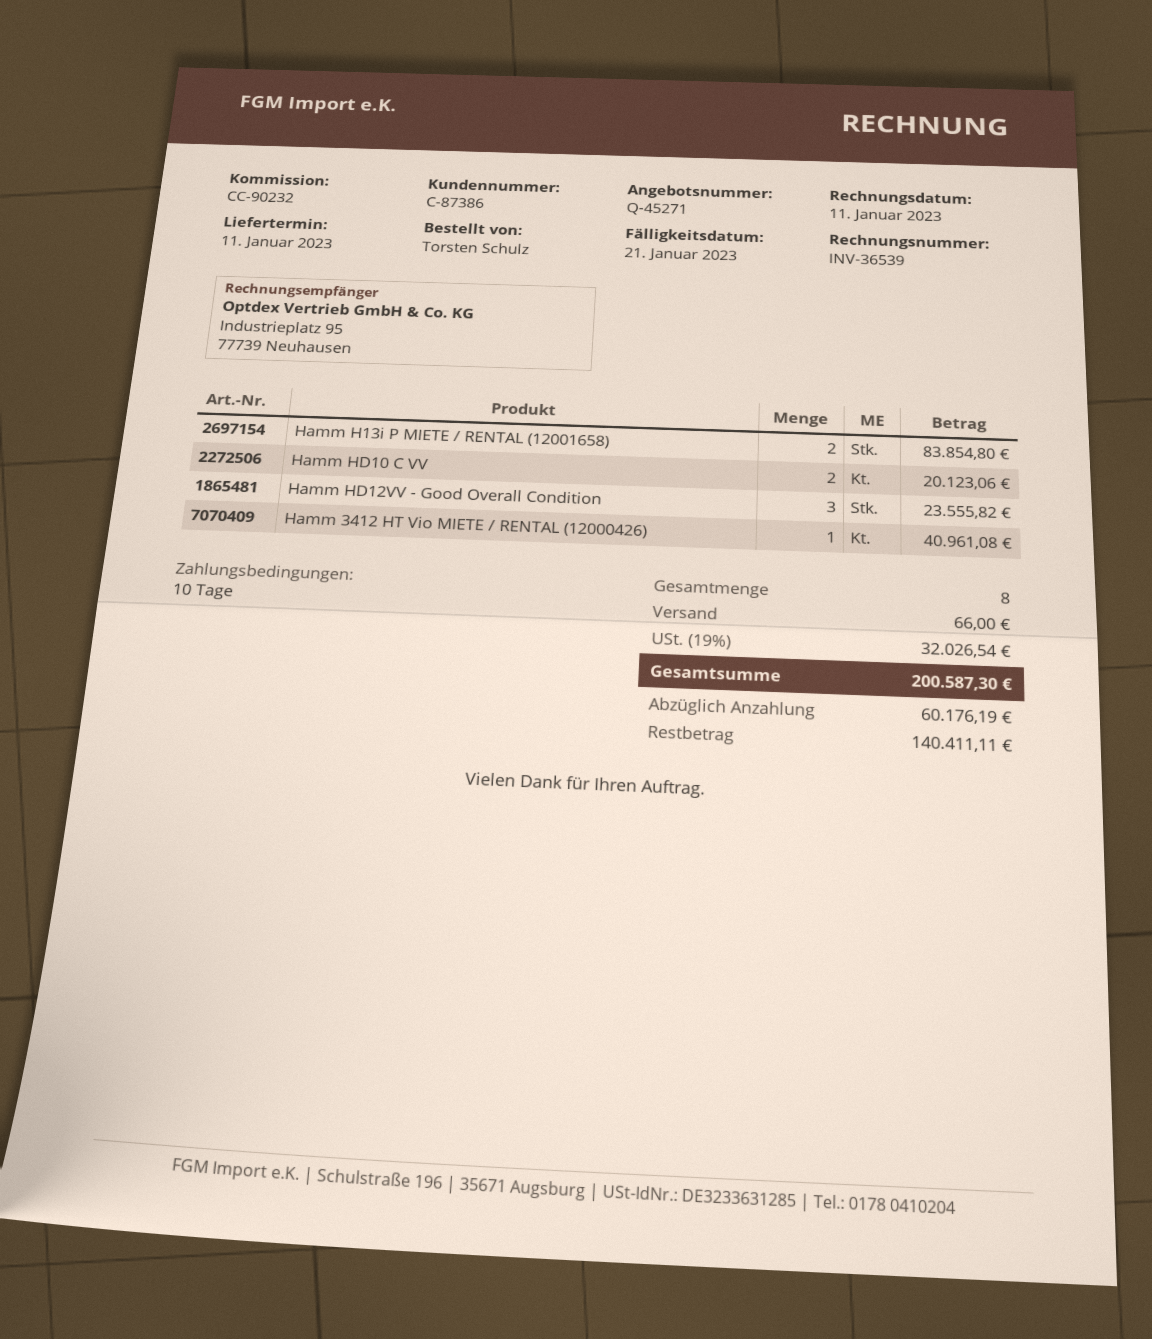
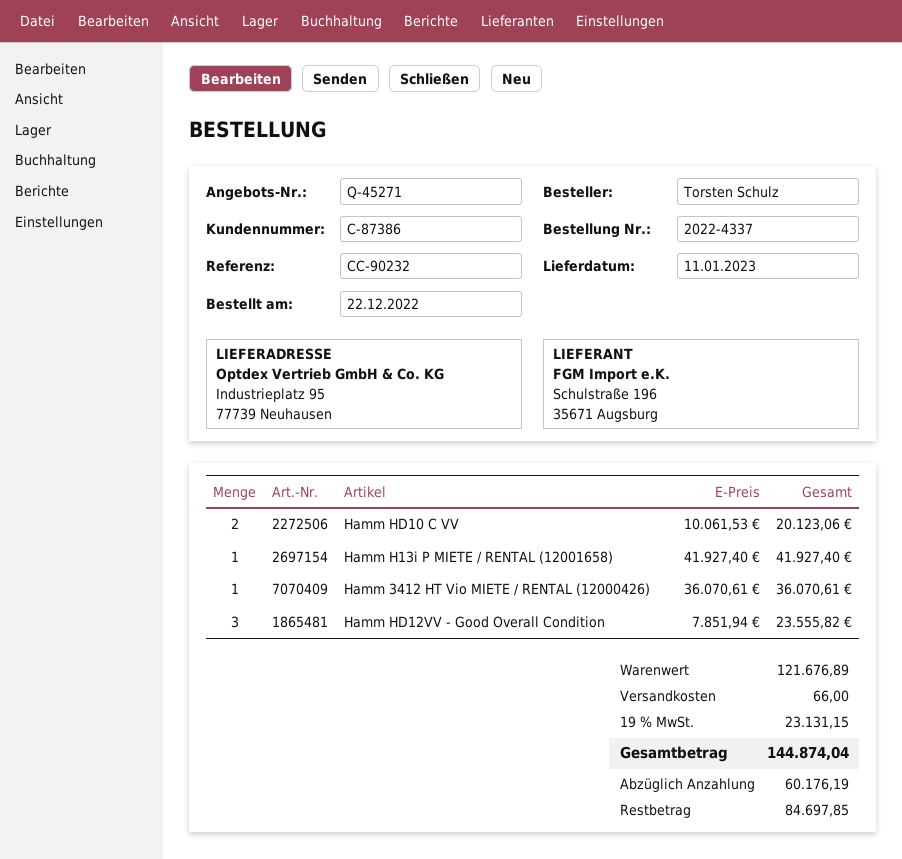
Hamm H13i P MIETE / RENTAL (12001658): 2 for 83854.80 -> 1 for 41927.40
Hamm 3412 HT Vio MIETE / RENTAL (12000426): 1 for 40961.08 -> 1 for 36070.61
tax: 19% = 32026.54 -> 19% = 23131.15
total: 200587.30 -> 144874.04
balance: 140411.11 -> 84697.85

